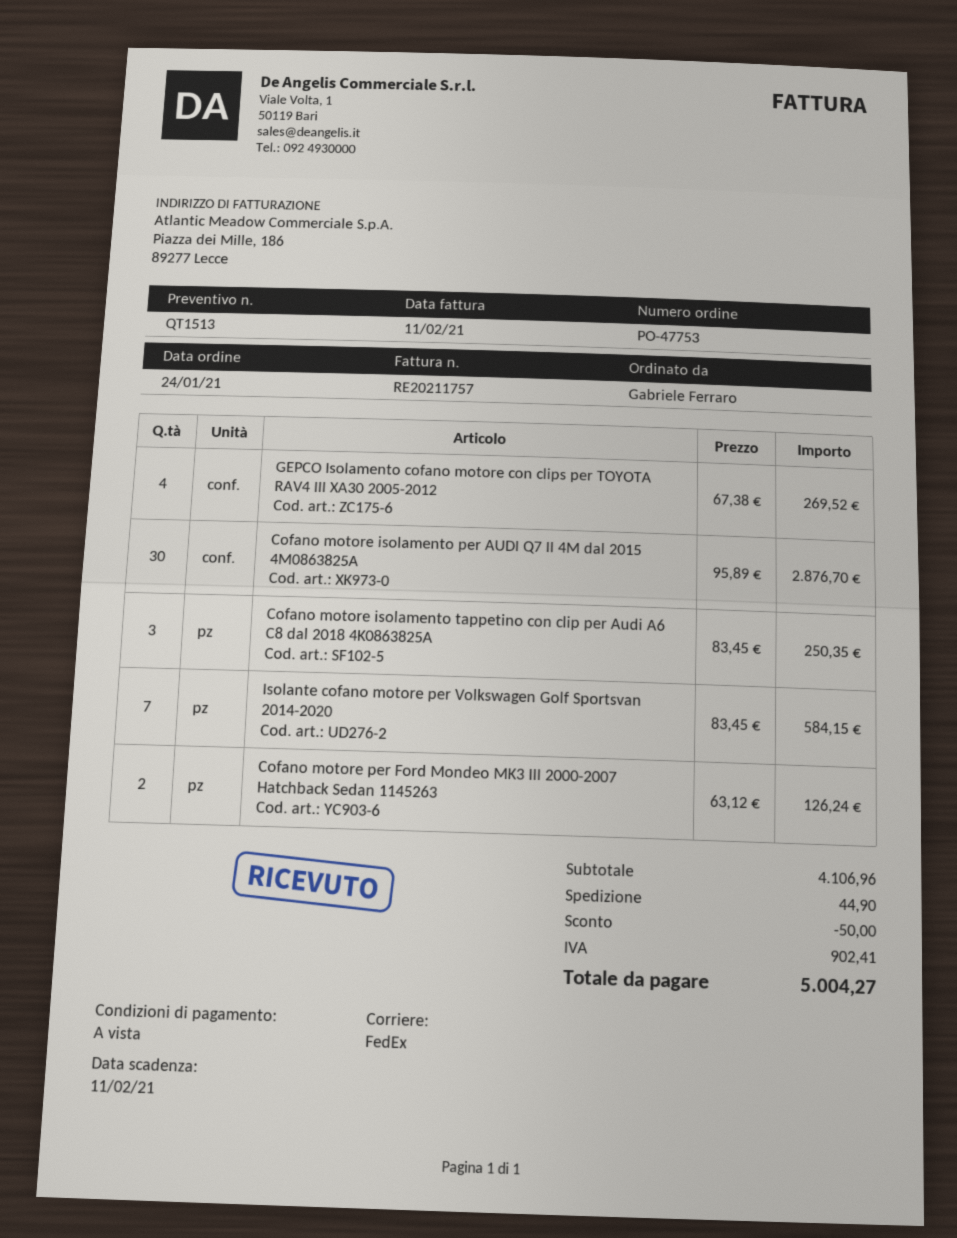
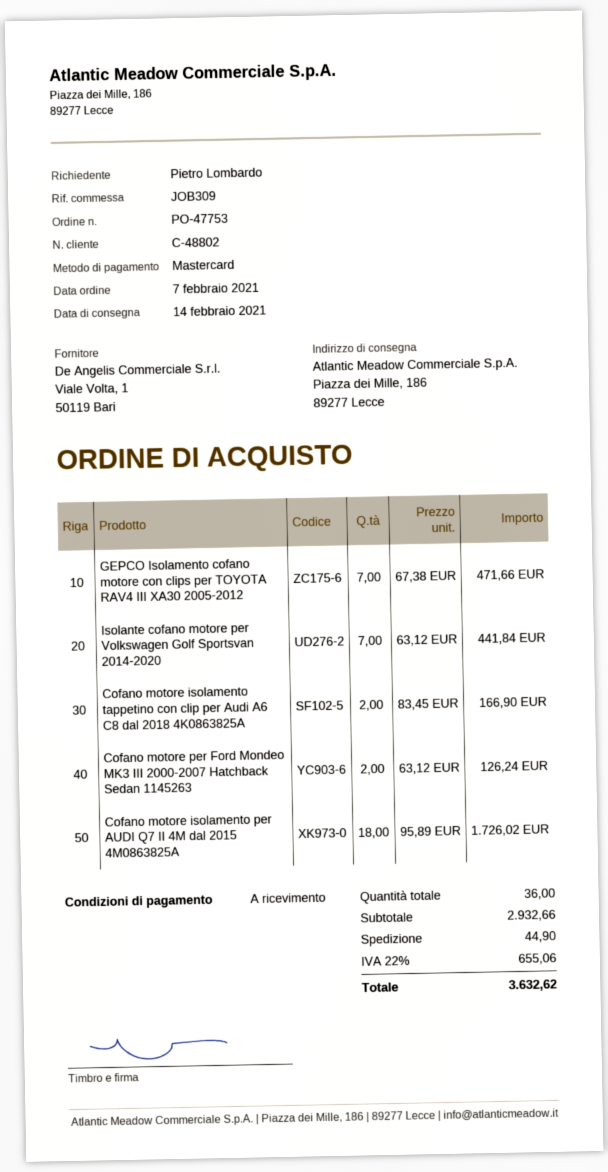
order date: 2021-01-24 -> 2021-02-07
ordered by: Gabriele Ferraro -> Pietro Lombardo
GEPCO Isolamento cofano motore con clips per TOYOTA RAV4 III XA30 2005-2012: 4 x 67.38 = 269.52 -> 7 x 67.38 = 471.66
Cofano motore isolamento per AUDI Q7 II 4M dal 2015 4M0863825A: 30 x 95.89 = 2876.70 -> 18 x 95.89 = 1726.02
Cofano motore isolamento tappetino con clip per Audi A6 C8 dal 2018 4K0863825A: 3 x 83.45 = 250.35 -> 2 x 83.45 = 166.90
Isolante cofano motore per Volkswagen Golf Sportsvan 2014-2020: 7 x 83.45 = 584.15 -> 7 x 63.12 = 441.84
subtotal: 4106.96 -> 2932.66
discount: 50.00 -> none
tax: 902.41 -> 655.06
total: 5004.27 -> 3632.62

